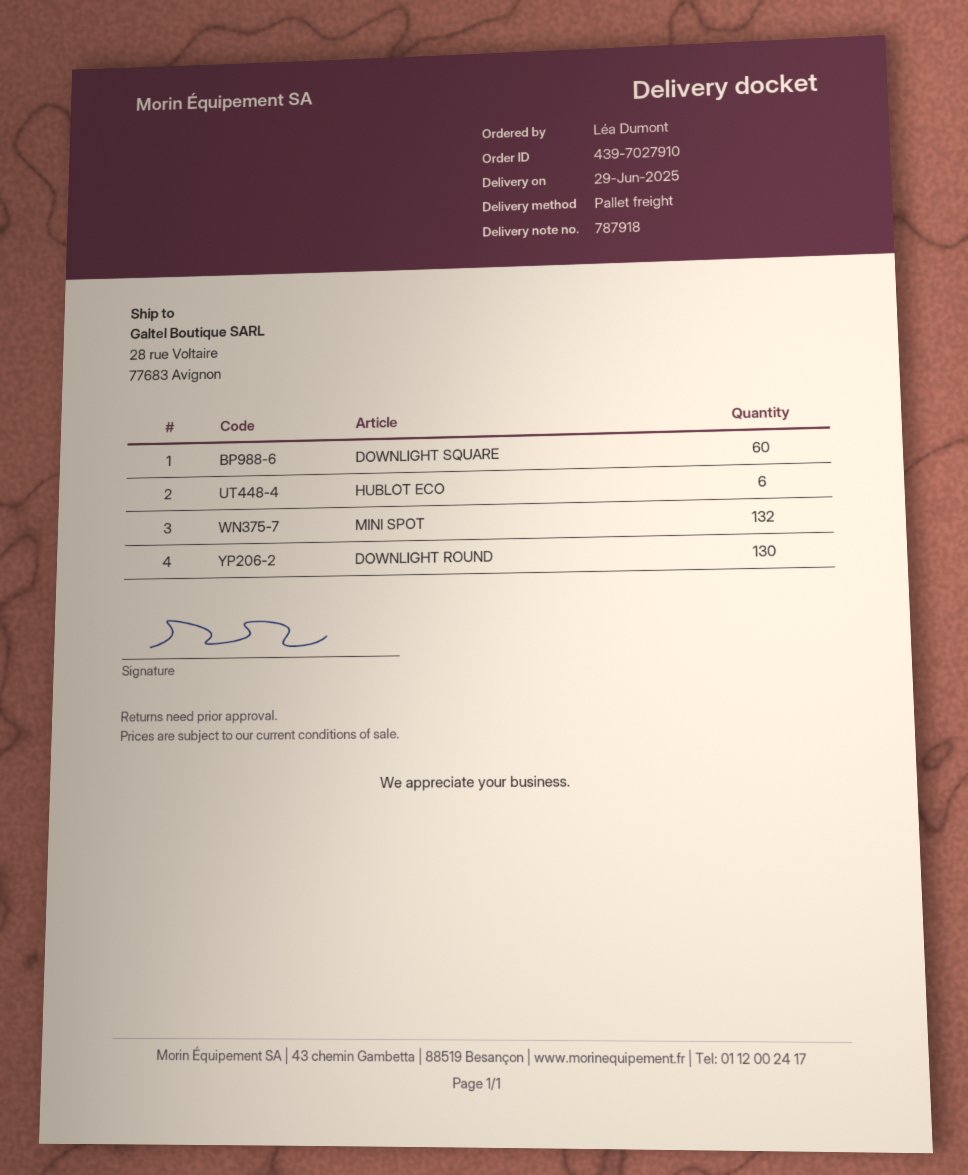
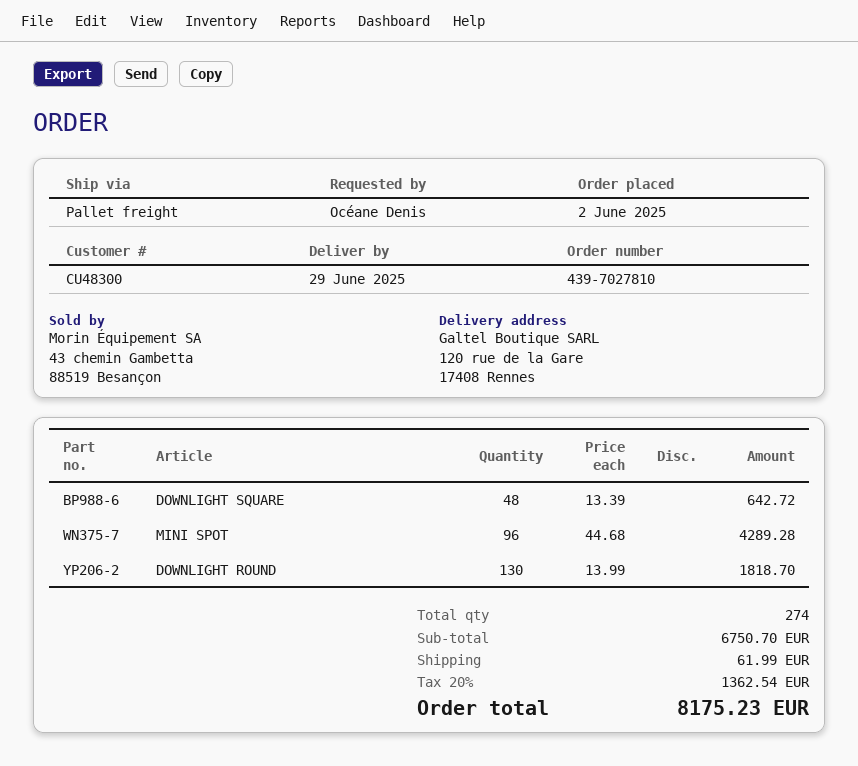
order number: 439-7027910 -> 439-7027810
ordered by: Léa Dumont -> Océane Denis
ship to: 28 rue Voltaire, 77683 Avignon -> 120 rue de la Gare, 17408 Rennes
DOWNLIGHT SQUARE: 60 -> 48
HUBLOT ECO: 6 -> none
MINI SPOT: 132 -> 96

